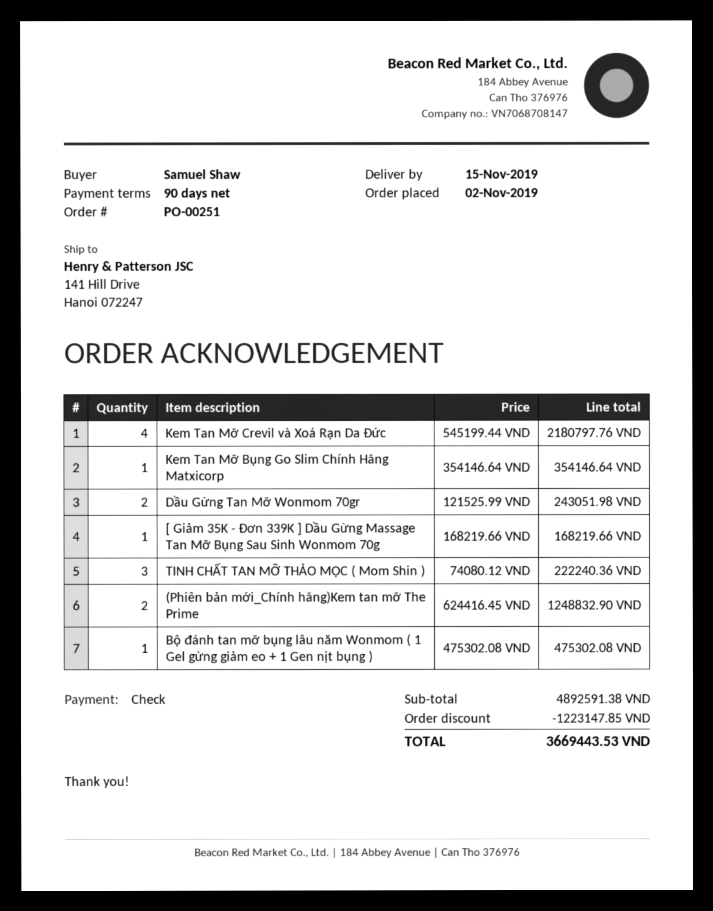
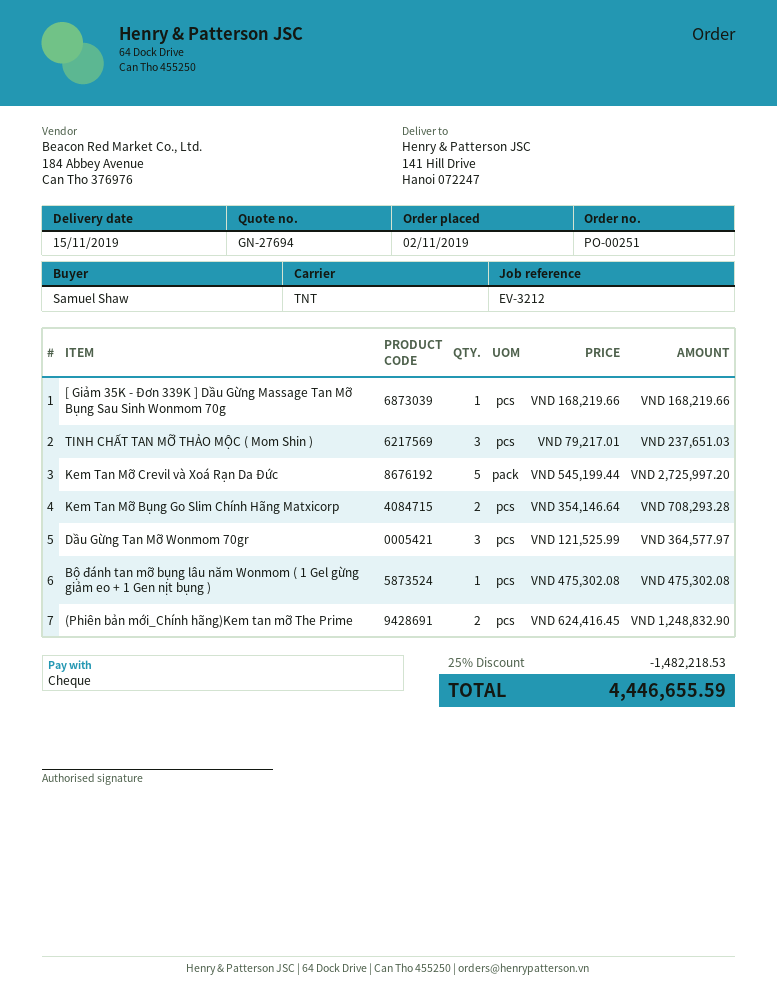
Kem Tan Mỡ Crevil và Xoá Rạn Da Đức: 4 x 545199.44 = 2180797.76 -> 5 x 545199.44 = 2725997.20
Kem Tan Mỡ Bụng Go Slim Chính Hãng Matxicorp: 1 x 354146.64 = 354146.64 -> 2 x 354146.64 = 708293.28
Dầu Gừng Tan Mỡ Wonmom 70gr: 2 x 121525.99 = 243051.98 -> 3 x 121525.99 = 364577.97
TINH CHẤT TAN MỠ THẢO MỘC ( Mom Shin ): 3 x 74080.12 = 222240.36 -> 3 x 79217.01 = 237651.03
discount: 1223147.85 -> 1482218.53
total: 3669443.53 -> 4446655.59

